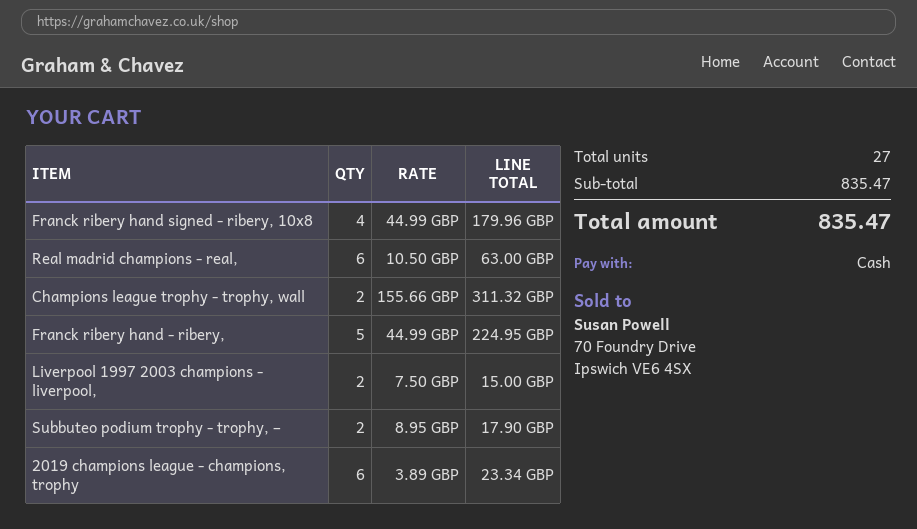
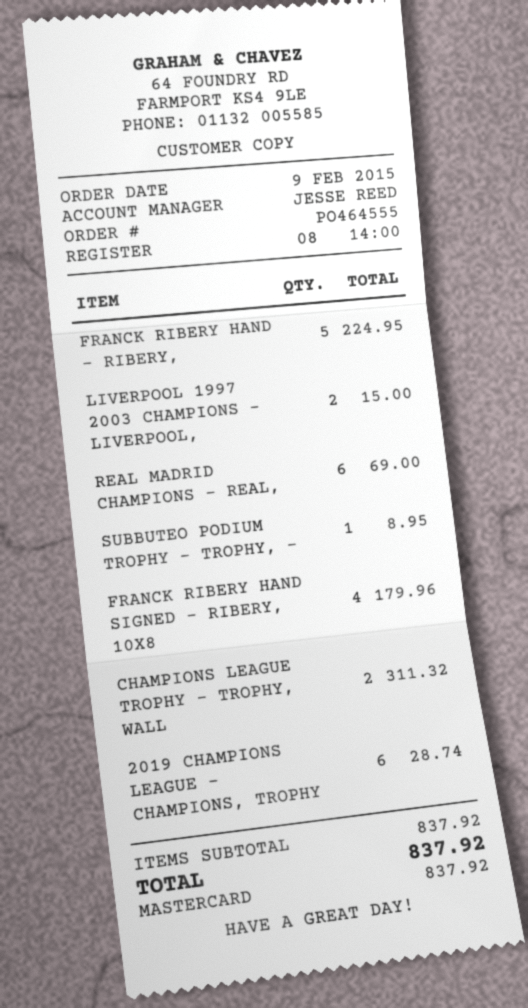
payment method: cash -> Mastercard
Real madrid champions - real,: 6 for 63.00 -> 6 for 69.00
Subbuteo podium trophy - trophy, –: 2 for 17.90 -> 1 for 8.95
2019 champions league - champions, trophy: 6 for 23.34 -> 6 for 28.74
subtotal: 835.47 -> 837.92
total: 835.47 -> 837.92

